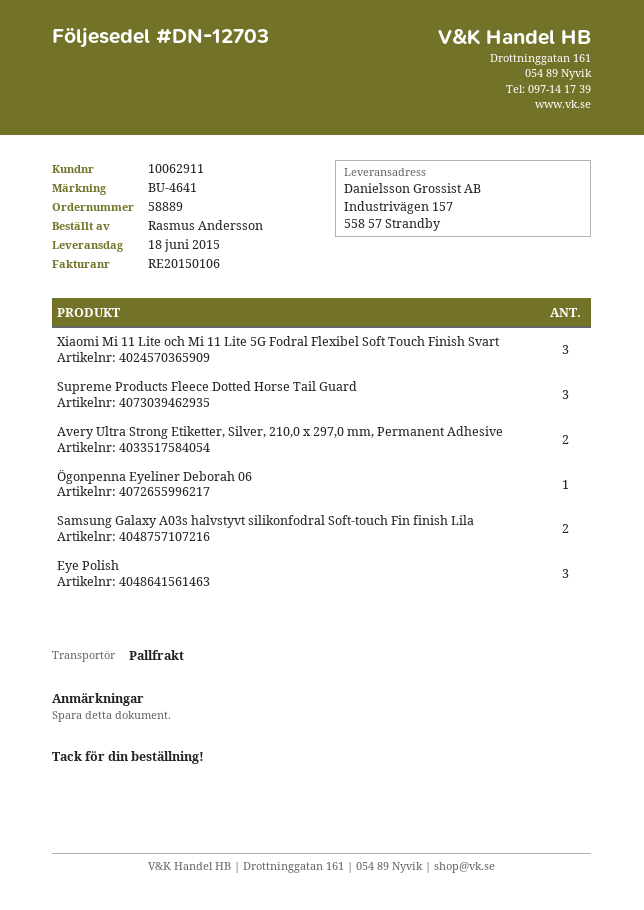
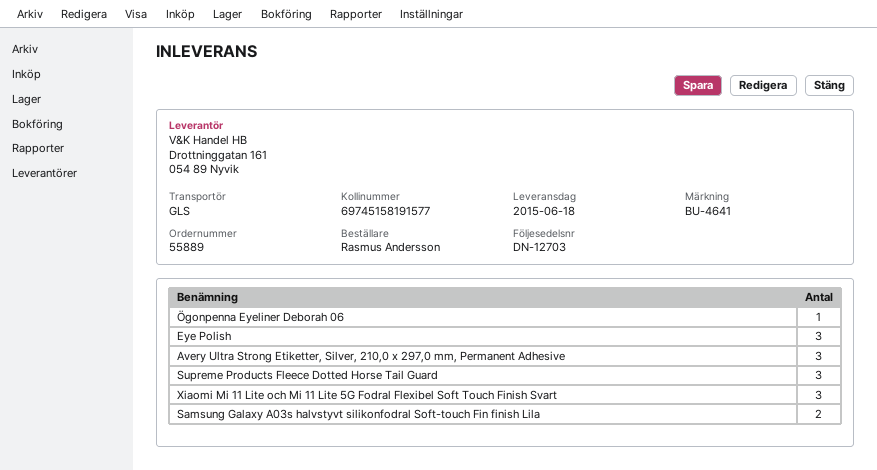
order number: 58889 -> 55889
shipping method: pallet freight -> GLS
Avery Ultra Strong Etiketter, Silver, 210,0 x 297,0 mm, Permanent Adhesive: 2 -> 3

